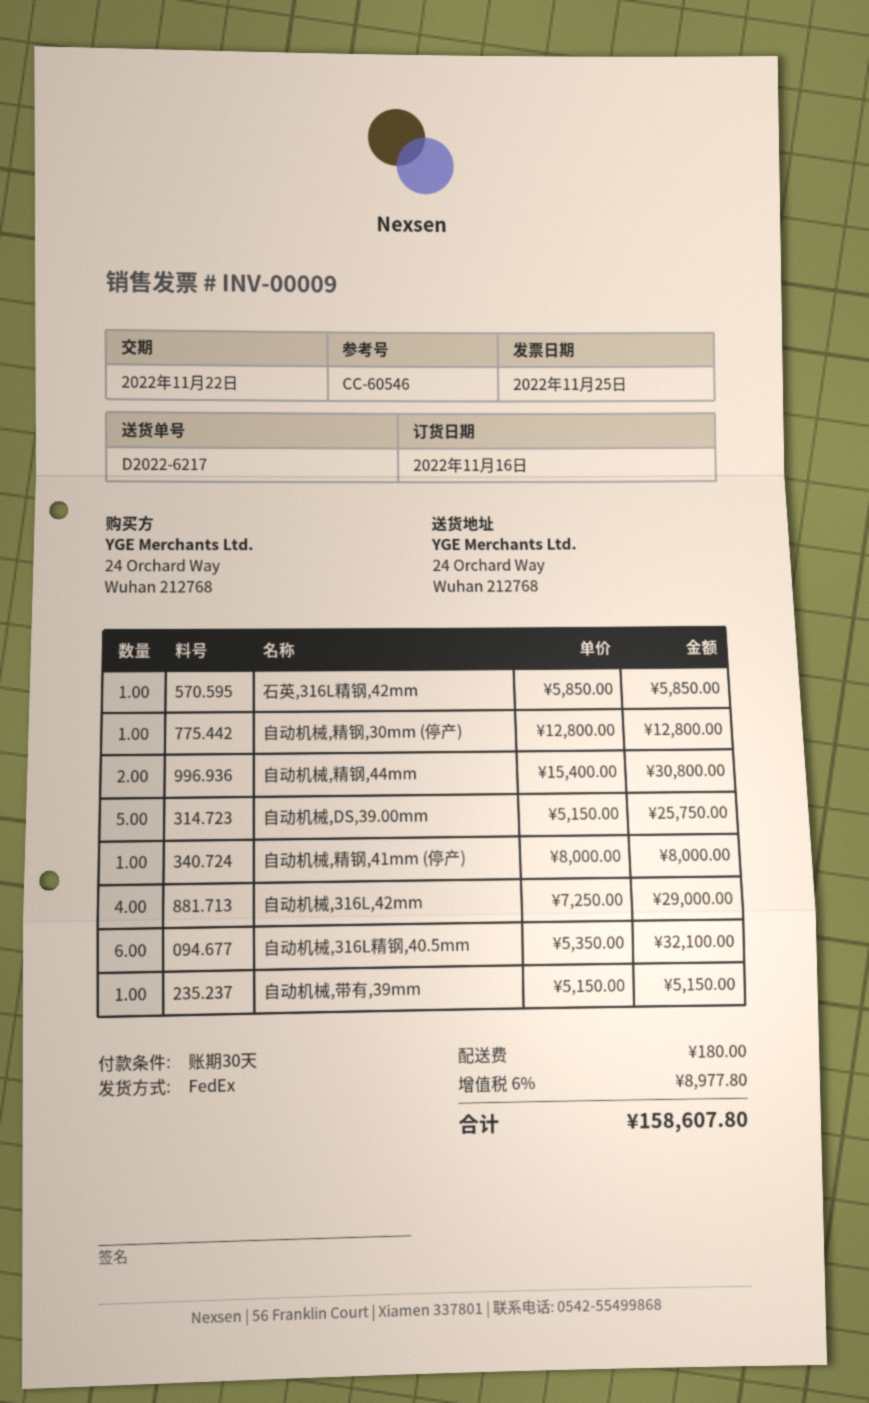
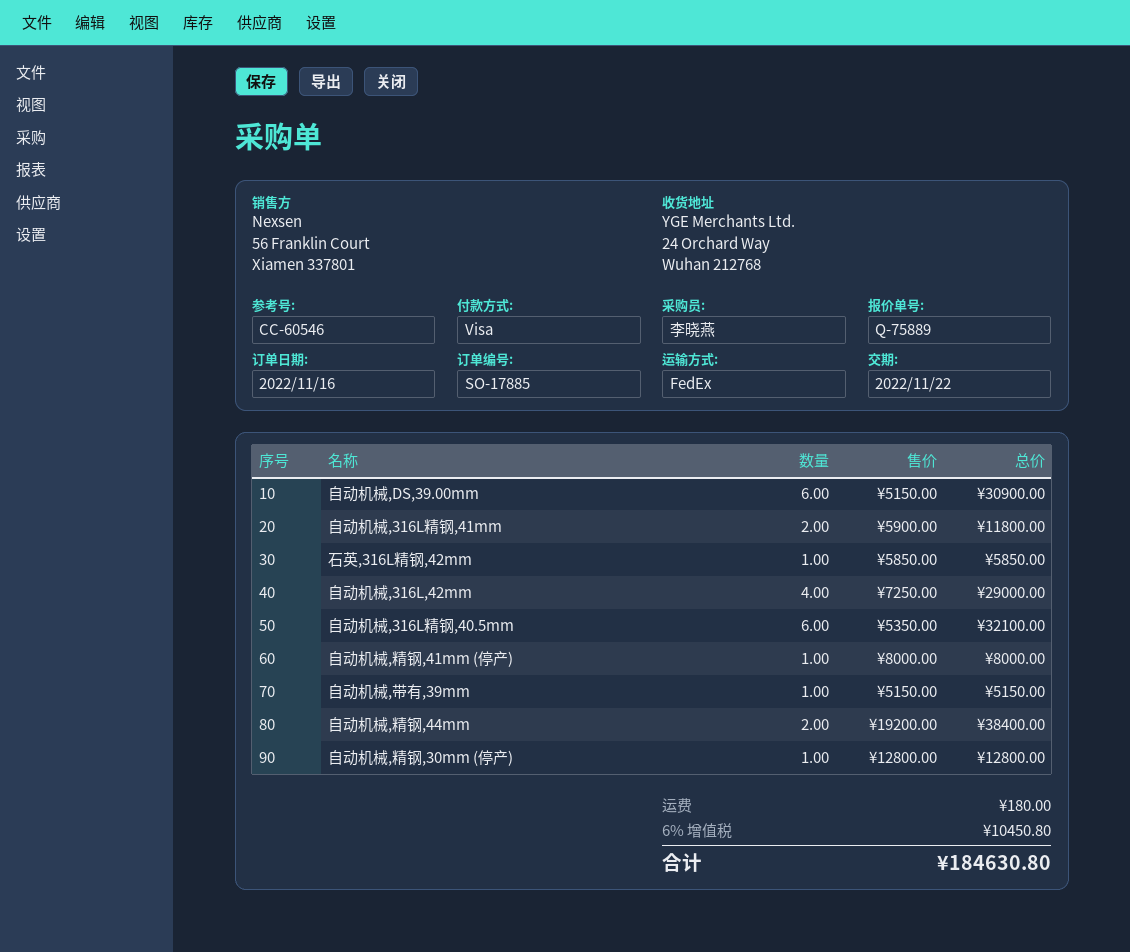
自动机械,精钢,44mm: 2 x 15400.00 = 30800.00 -> 2 x 19200.00 = 38400.00
自动机械,DS,39.00mm: 5 x 5150.00 = 25750.00 -> 6 x 5150.00 = 30900.00
自动机械,316L精钢,41mm: none -> 2 x 5900.00 = 11800.00
tax: 6% = 8977.80 -> 6% = 10450.80
total: 158607.80 -> 184630.80

